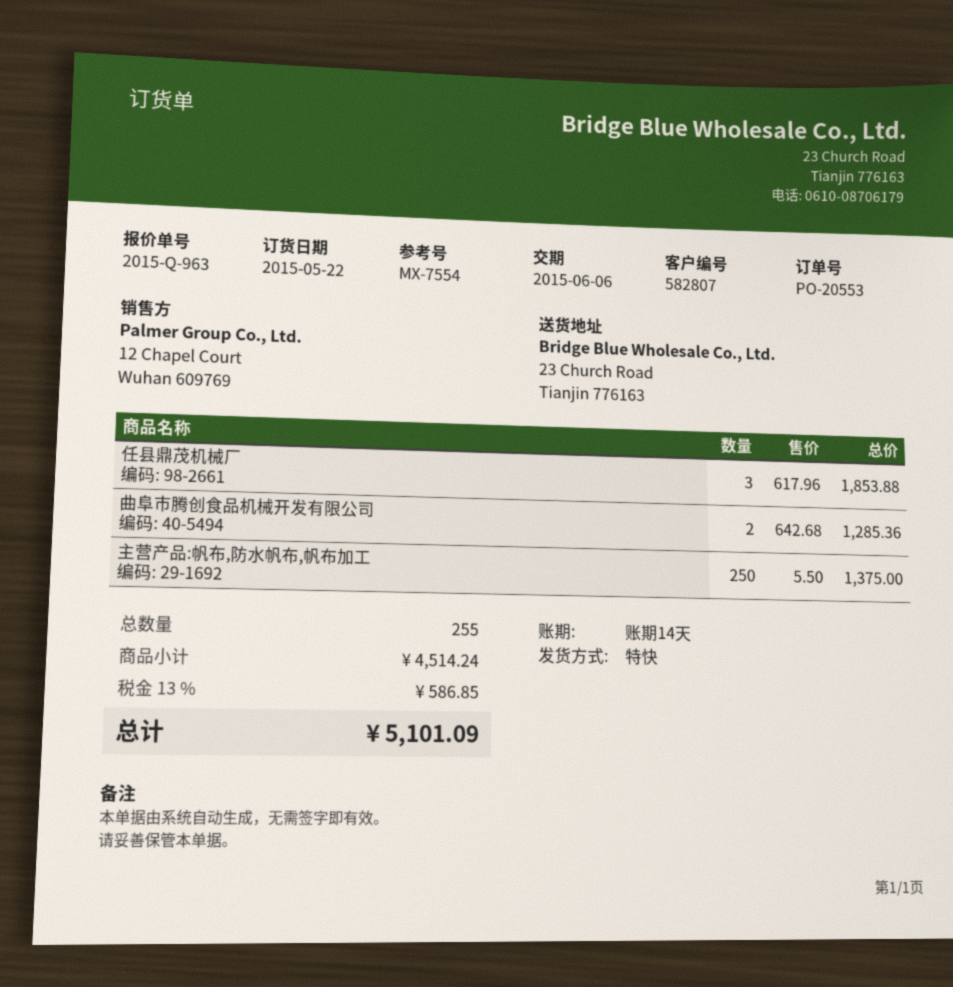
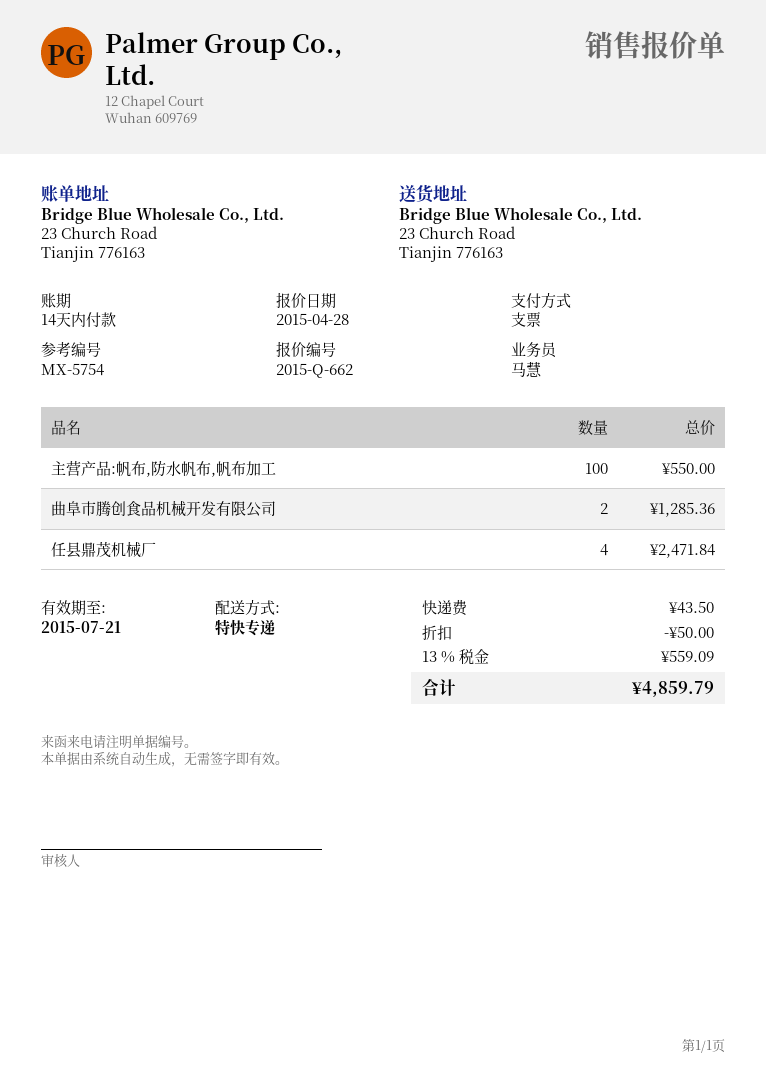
quote number: 2015-Q-963 -> 2015-Q-662
reference: MX-7554 -> MX-5754
任县鼎茂机械厂: 3 for 1853.88 -> 4 for 2471.84
主营产品:帆布,防水帆布,帆布加工: 250 for 1375.00 -> 100 for 550.00
discount: none -> 50.00
shipping: none -> 43.50
tax: 13% = 586.85 -> 13% = 559.09
total: 5101.09 -> 4859.79

